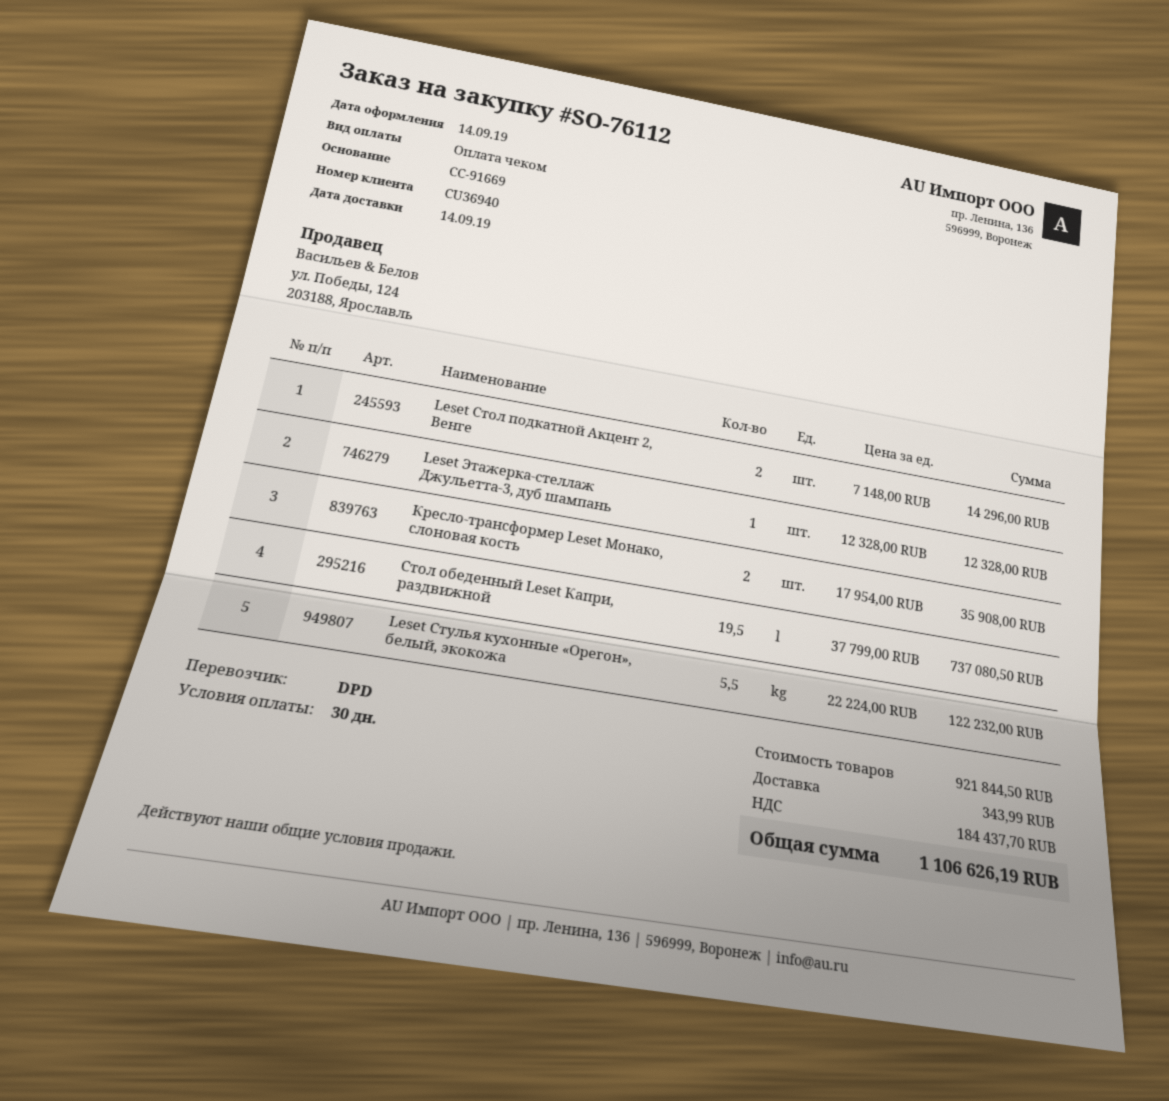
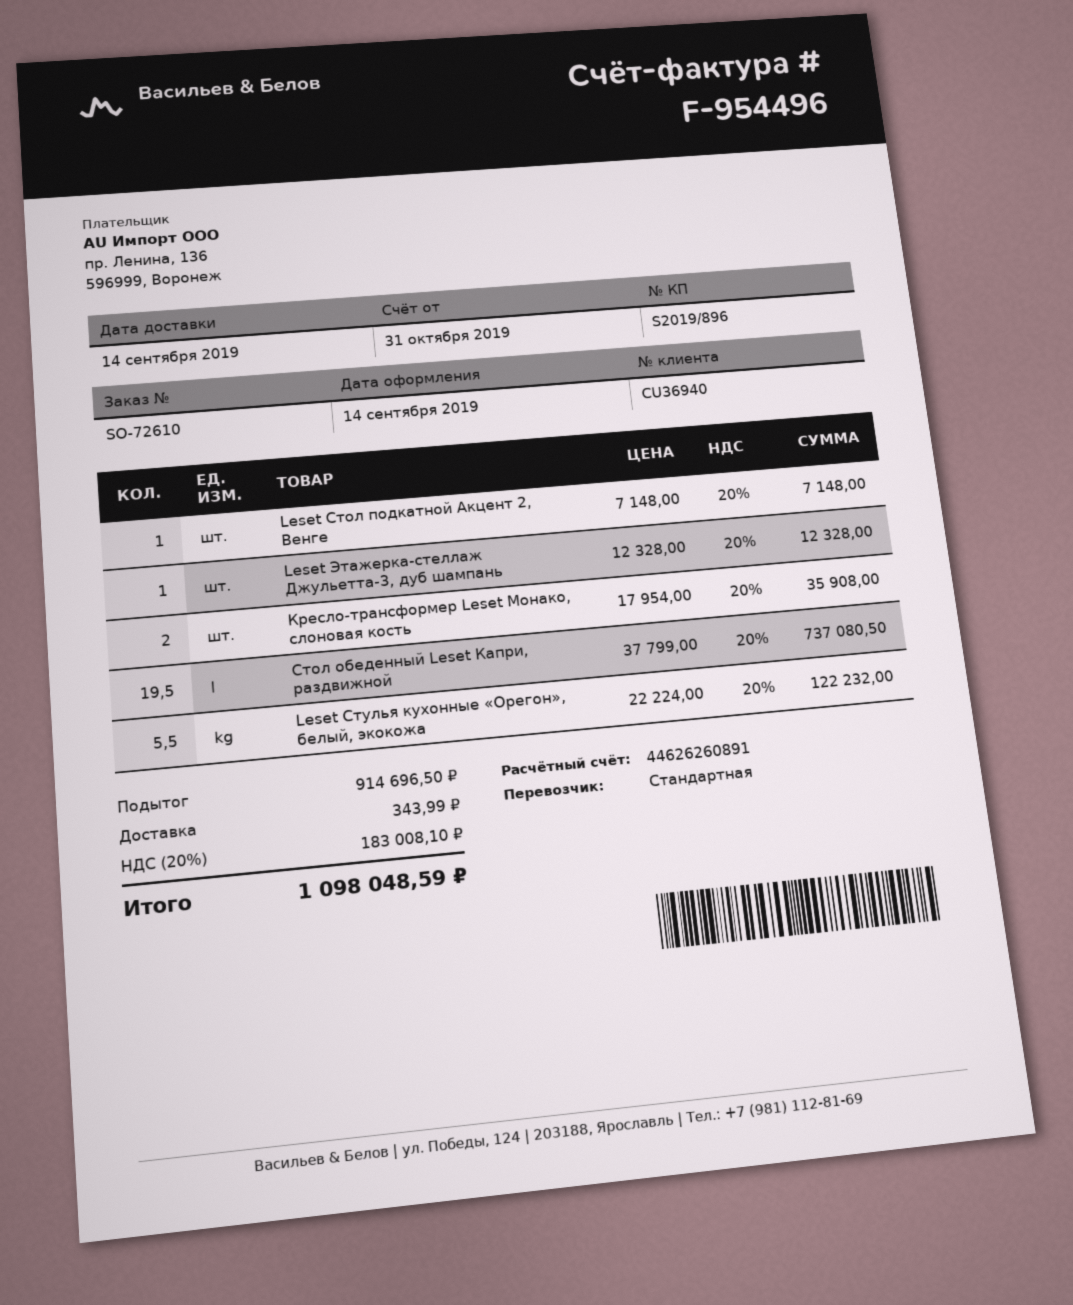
order number: SO-76112 -> SO-72610
shipping method: DPD -> standard
Leset Стол подкатной Акцент 2, Венге: 2 x 7148.00 = 14296.00 -> 1 x 7148.00 = 7148.00
subtotal: 921844.50 -> 914696.50
tax: 184437.70 -> 183008.10
total: 1106626.19 -> 1098048.59

